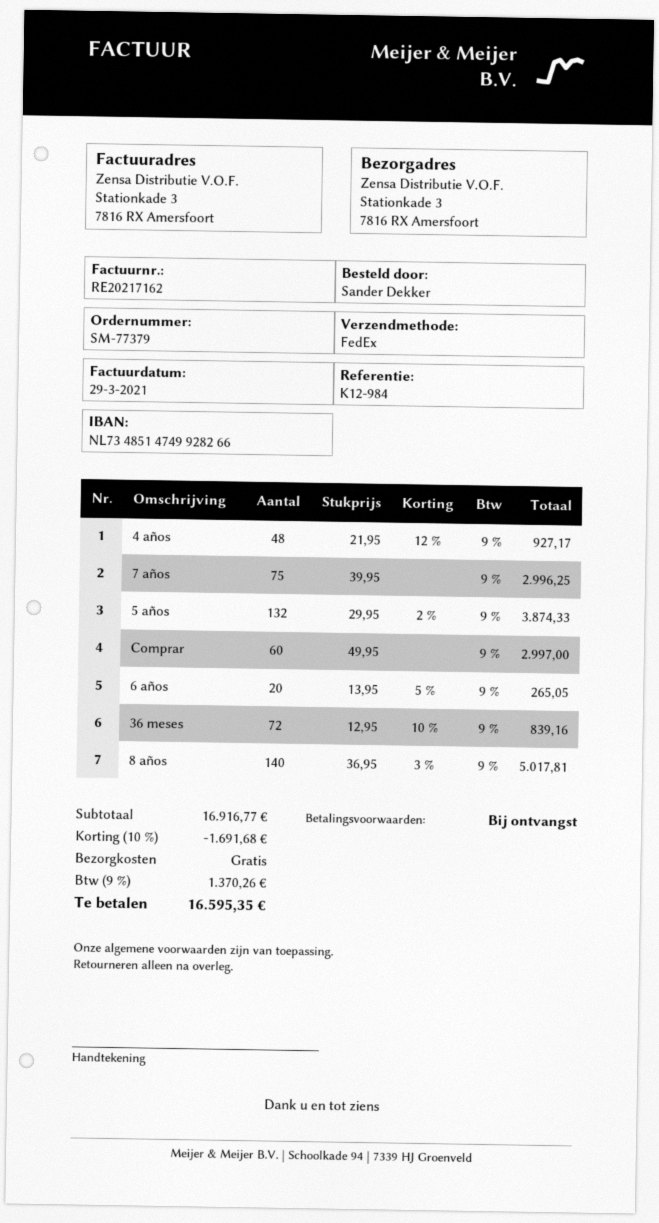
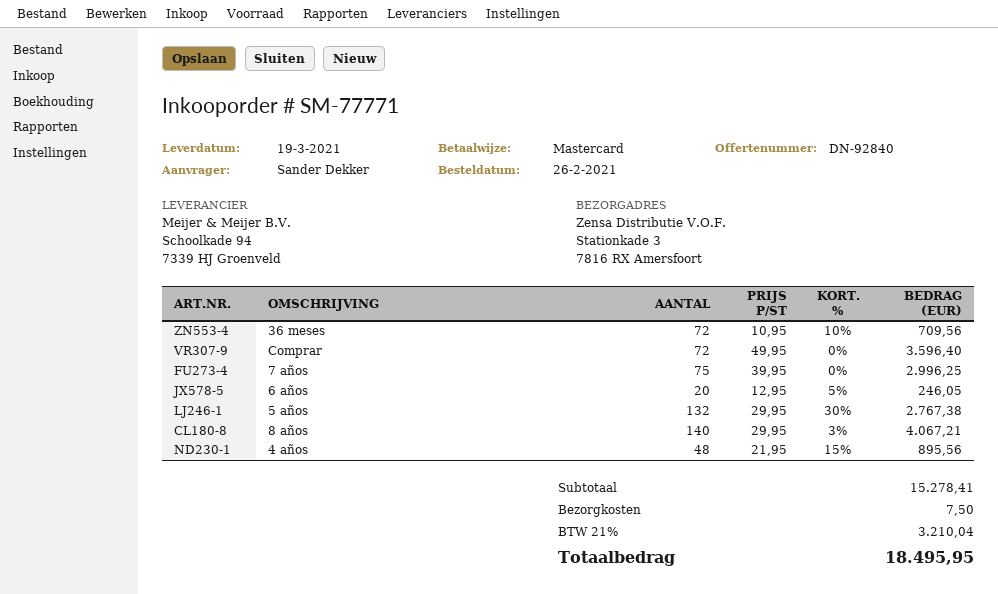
order number: SM-77379 -> SM-77771
4 años: 48 x 21.95 - 12% = 927.17 -> 48 x 21.95 - 15% = 895.56
5 años: 132 x 29.95 - 2% = 3874.33 -> 132 x 29.95 - 30% = 2767.38
Comprar: 60 x 49.95 = 2997.00 -> 72 x 49.95 = 3596.40
6 años: 20 x 13.95 - 5% = 265.05 -> 20 x 12.95 - 5% = 246.05
36 meses: 72 x 12.95 - 10% = 839.16 -> 72 x 10.95 - 10% = 709.56
8 años: 140 x 36.95 - 3% = 5017.81 -> 140 x 29.95 - 3% = 4067.21
subtotal: 16916.77 -> 15278.41
discount: 10% = 1691.68 -> none
shipping: 0.00 -> 7.50
tax: 9% = 1370.26 -> 21% = 3210.04
total: 16595.35 -> 18495.95

